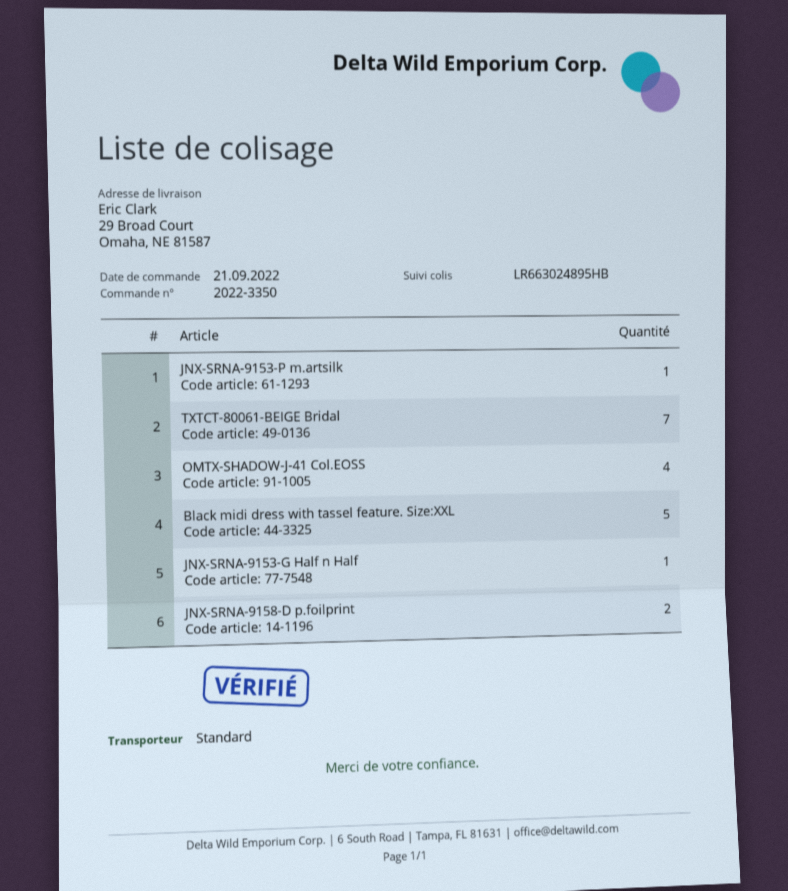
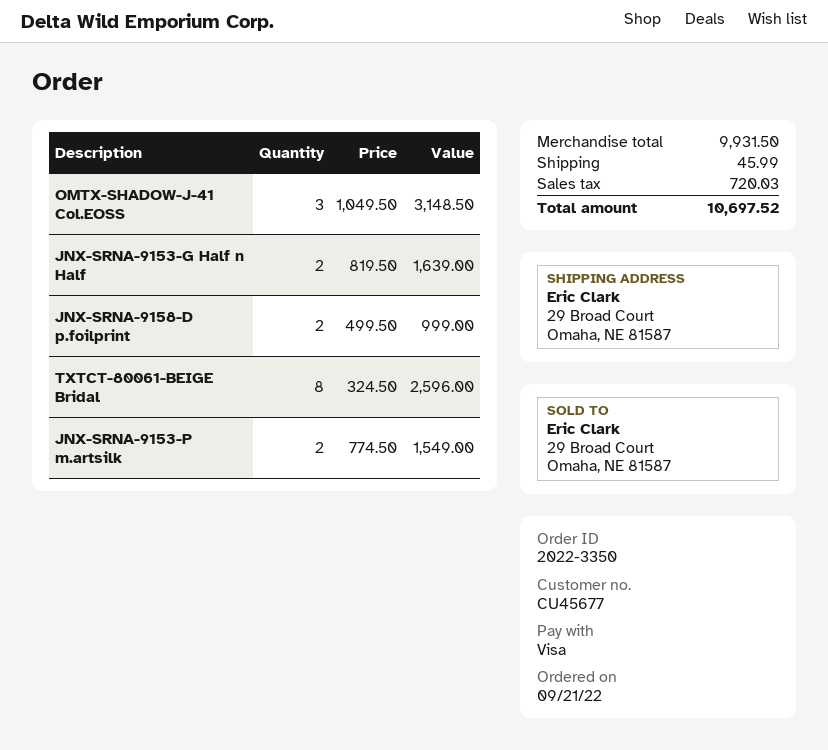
JNX-SRNA-9153-P m.artsilk: 1 -> 2
TXTCT-80061-BEIGE Bridal: 7 -> 8
OMTX-SHADOW-J-41 Col.EOSS: 4 -> 3
Black midi dress with tassel feature. Size:XXL: 5 -> none
JNX-SRNA-9153-G Half n Half: 1 -> 2

